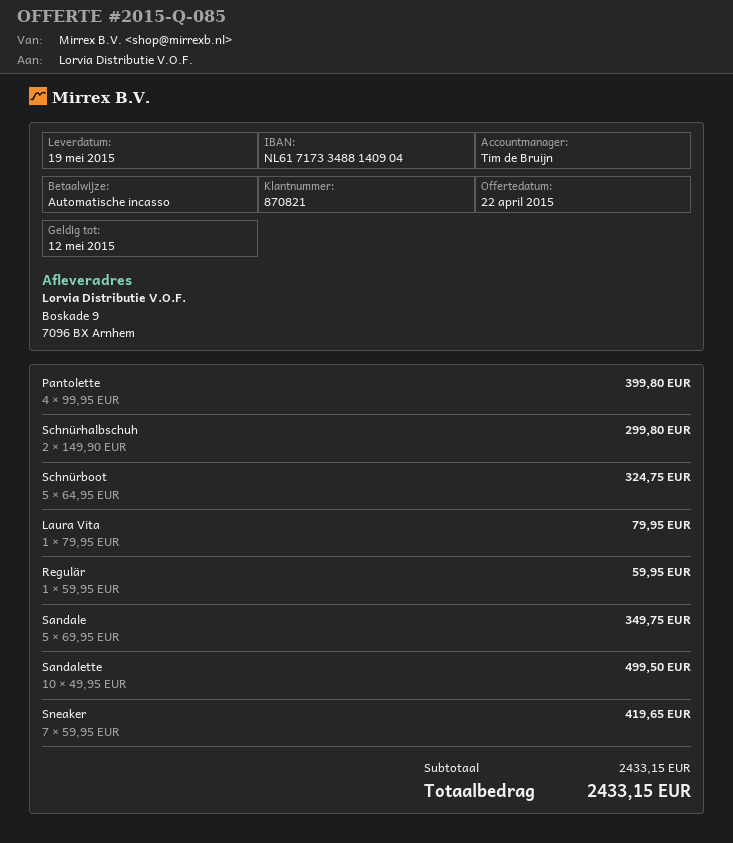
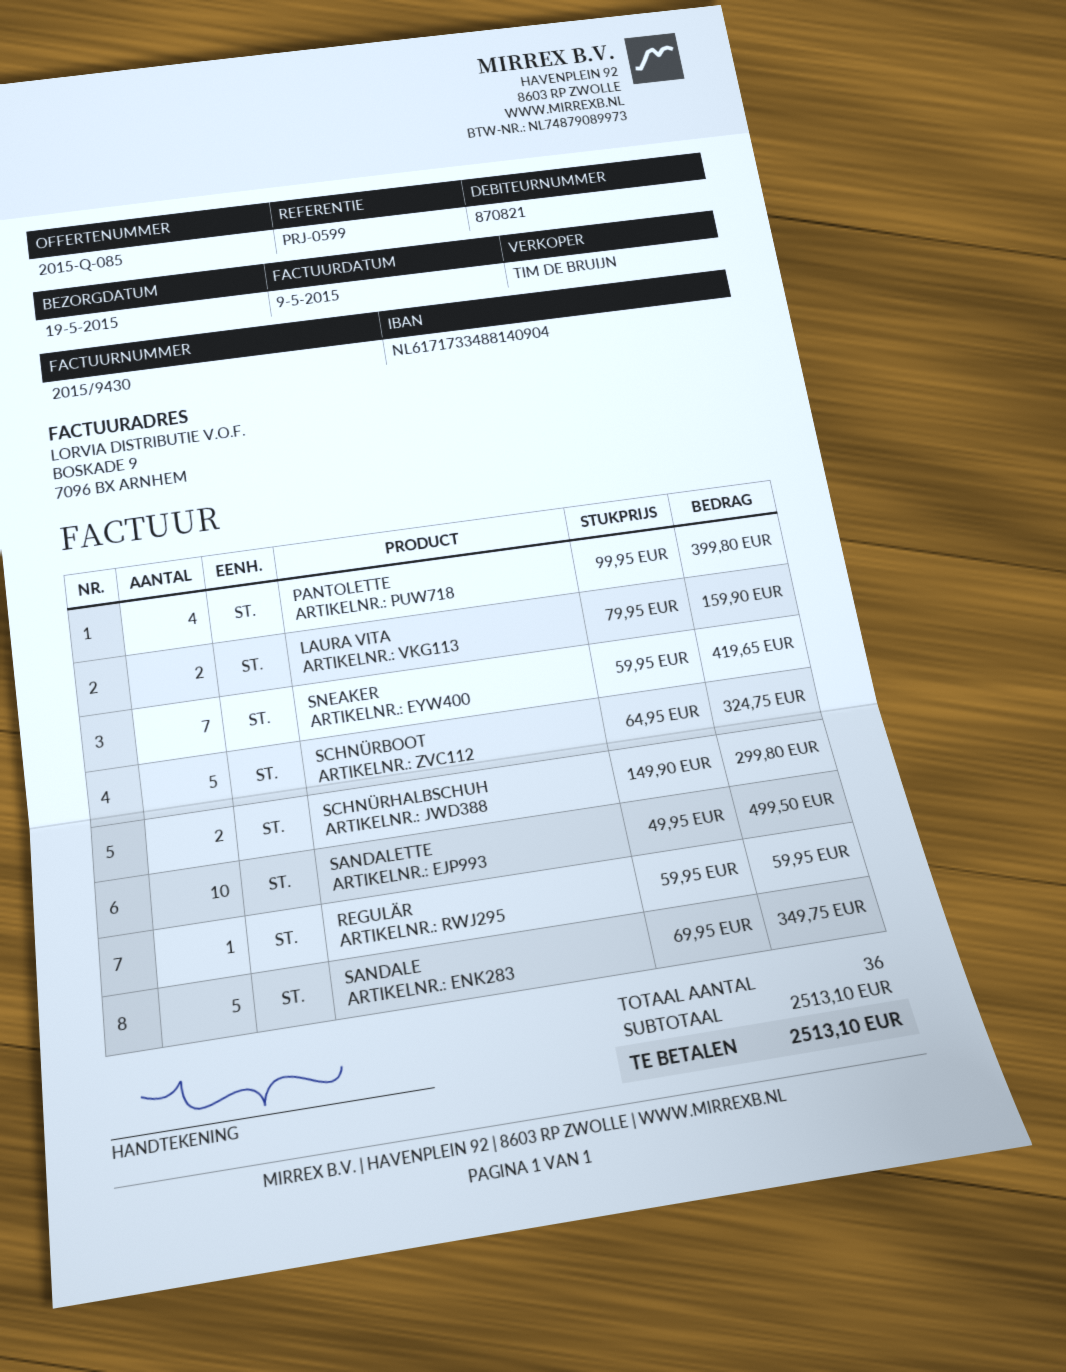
Laura Vita: 1 x 79.95 = 79.95 -> 2 x 79.95 = 159.90
subtotal: 2433.15 -> 2513.10
total: 2433.15 -> 2513.10

